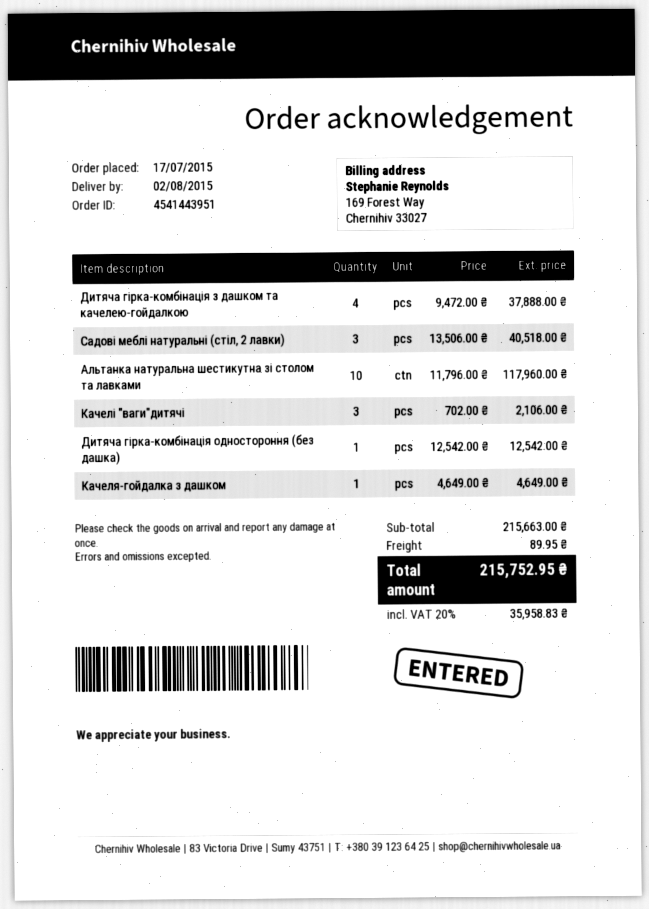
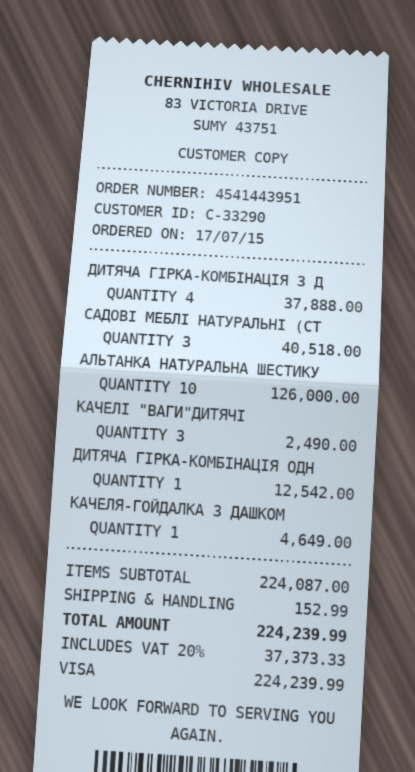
Альтанка натуральна шестикутна зі столом та лавками: 10 for 117960.00 -> 10 for 126000.00
Качелі "ваги"дитячі: 3 for 2106.00 -> 3 for 2490.00
subtotal: 215663.00 -> 224087.00
shipping: 89.95 -> 152.99
tax: 20% = 35958.83 -> 20% = 37373.33
total: 215752.95 -> 224239.99

